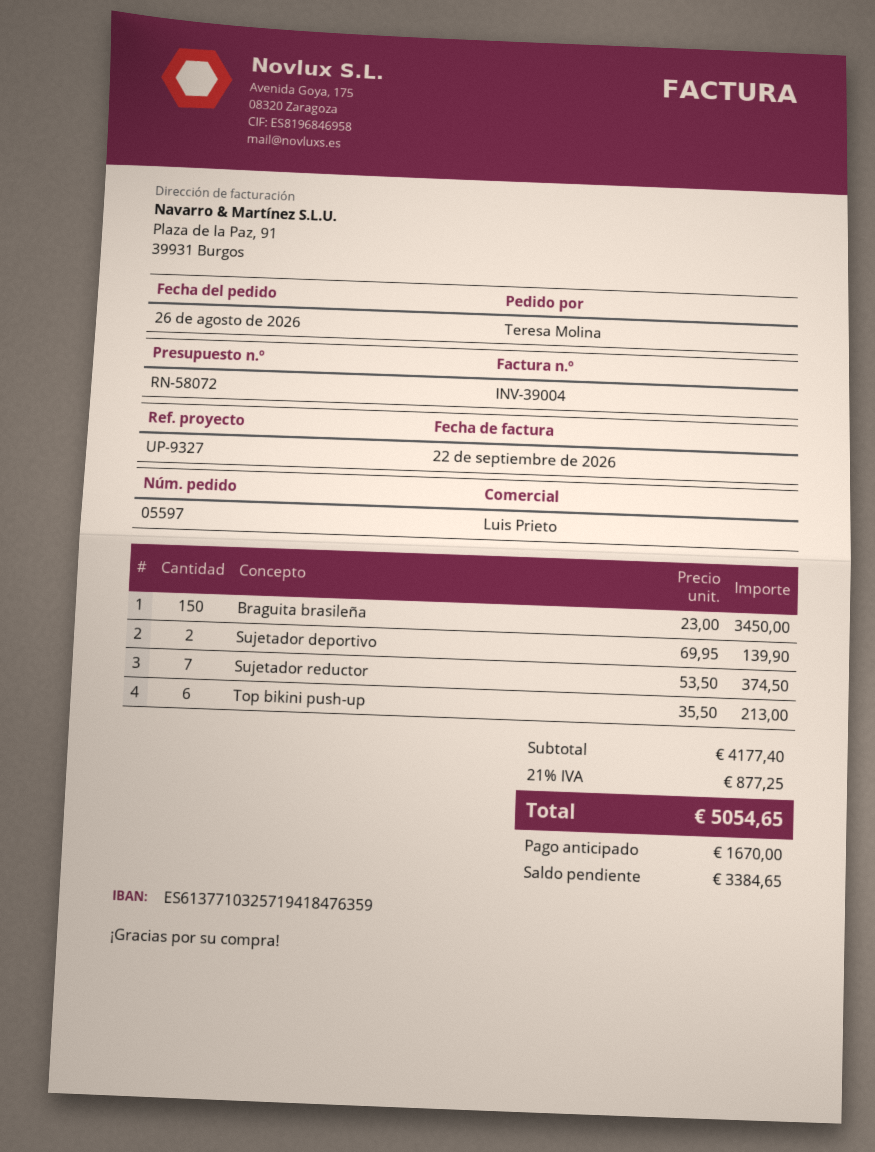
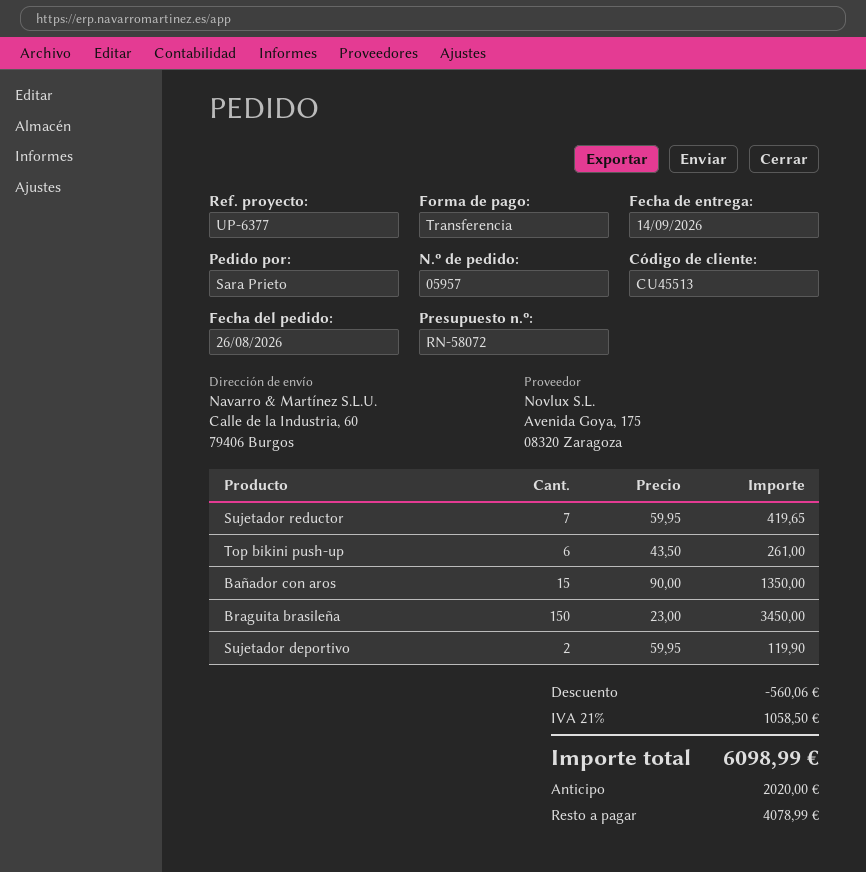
order number: 05597 -> 05957
reference: UP-9327 -> UP-6377
ordered by: Teresa Molina -> Sara Prieto
Sujetador deportivo: 2 x 69.95 = 139.90 -> 2 x 59.95 = 119.90
Sujetador reductor: 7 x 53.50 = 374.50 -> 7 x 59.95 = 419.65
Top bikini push-up: 6 x 35.50 = 213.00 -> 6 x 43.50 = 261.00
Bañador con aros: none -> 15 x 90.00 = 1350.00
discount: none -> 560.06
tax: 21% = 877.25 -> 21% = 1058.50
total: 5054.65 -> 6098.99
deposit: 1670.00 -> 2020.00
balance: 3384.65 -> 4078.99

